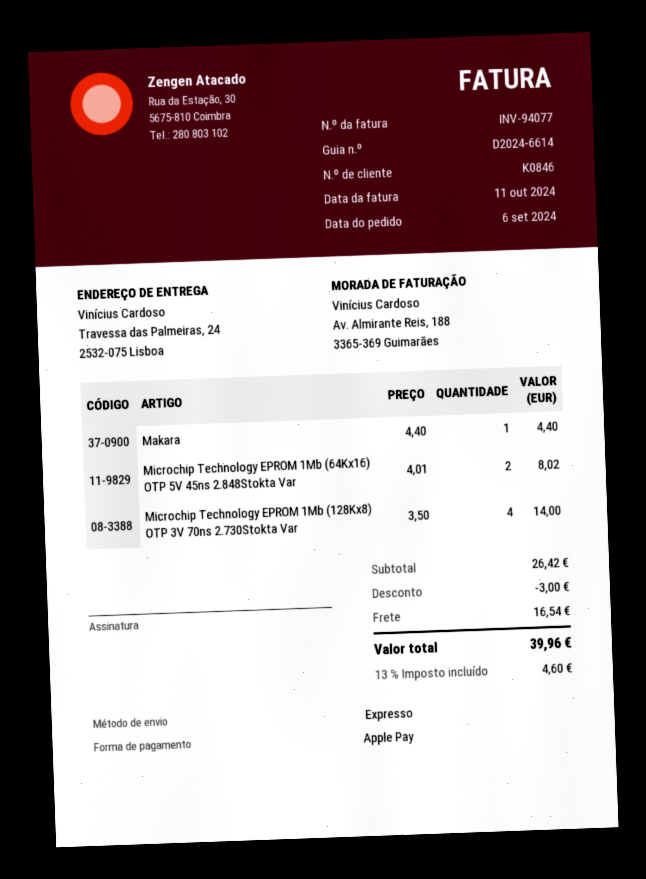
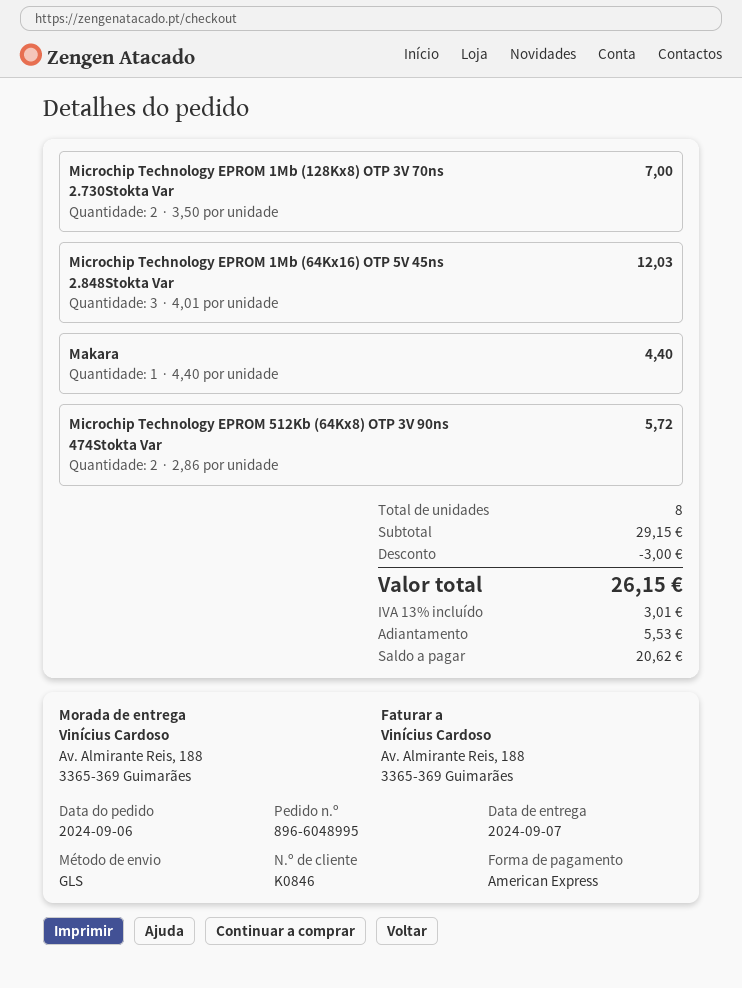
payment method: Apple Pay -> American Express
shipping method: express -> GLS
ship to: Travessa das Palmeiras, 24, 2532-075 Lisboa -> Av. Almirante Reis, 188, 3365-369 Guimarães
Microchip Technology EPROM 1Mb (64Kx16) OTP 5V 45ns 2.848Stokta Var: 2 x 4.01 = 8.02 -> 3 x 4.01 = 12.03
Microchip Technology EPROM 1Mb (128Kx8) OTP 3V 70ns 2.730Stokta Var: 4 x 3.50 = 14.00 -> 2 x 3.50 = 7.00
Microchip Technology EPROM 512Kb (64Kx8) OTP 3V 90ns 474Stokta Var: none -> 2 x 2.86 = 5.72
subtotal: 26.42 -> 29.15
shipping: 16.54 -> none
tax: 13% = 4.60 -> 13% = 3.01
total: 39.96 -> 26.15

